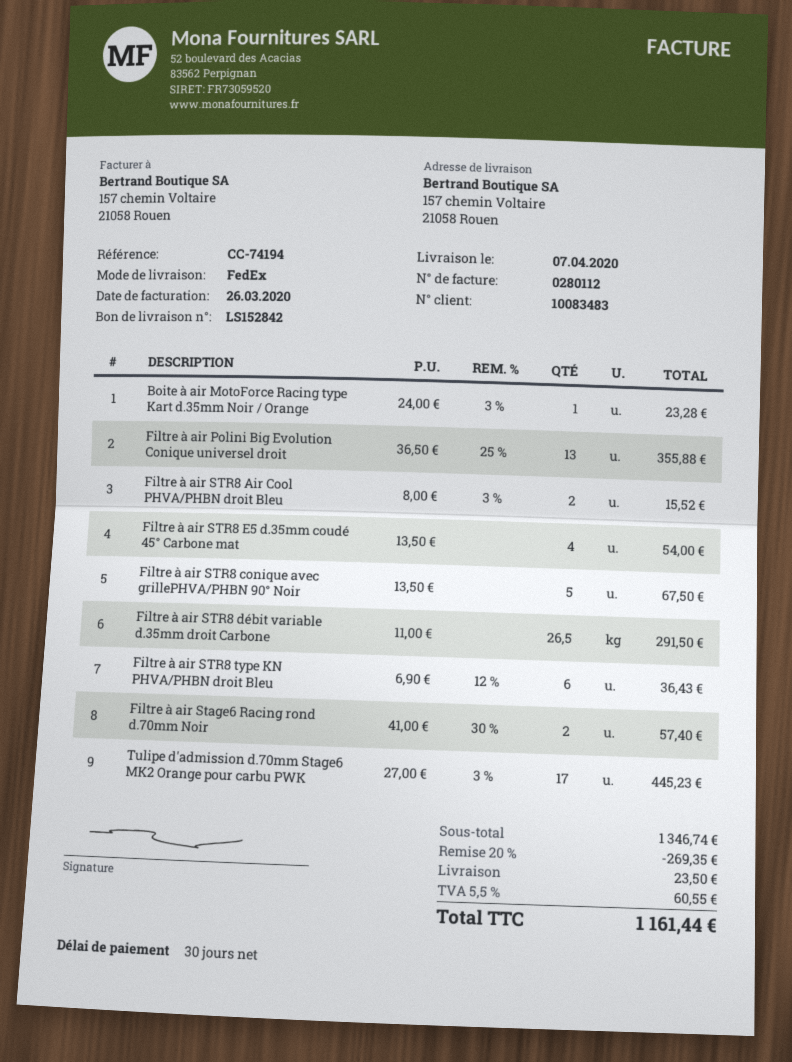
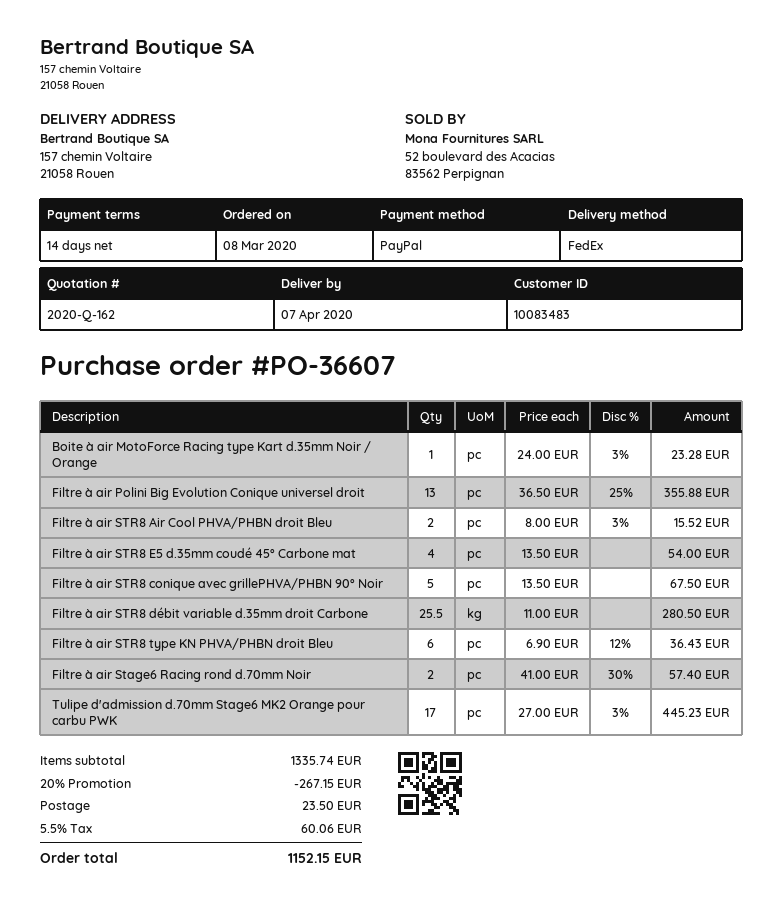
payment terms: 30 days -> 14 days
Filtre à air STR8 débit variable d.35mm droit Carbone: 26.5 x 11.00 = 291.50 -> 25.5 x 11.00 = 280.50
subtotal: 1346.74 -> 1335.74
discount: 20% = 269.35 -> 20% = 267.15
tax: 5.5% = 60.55 -> 5.5% = 60.06
total: 1161.44 -> 1152.15

